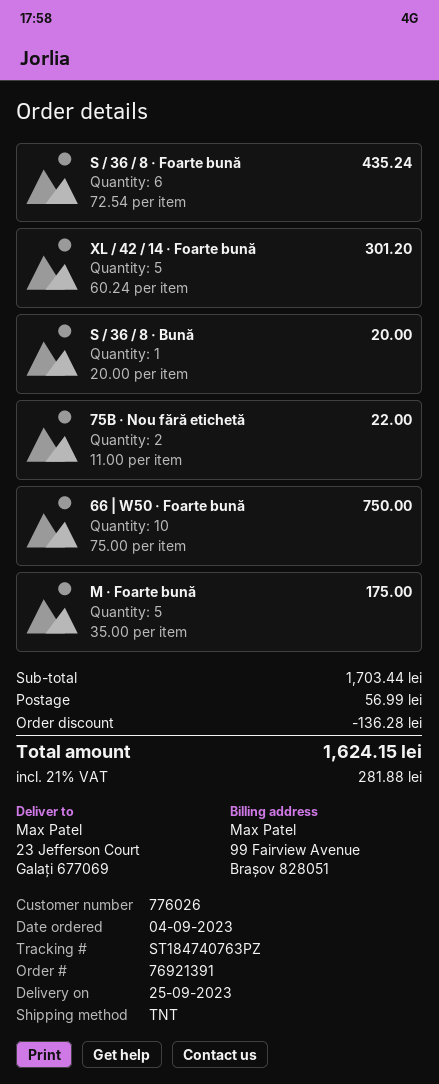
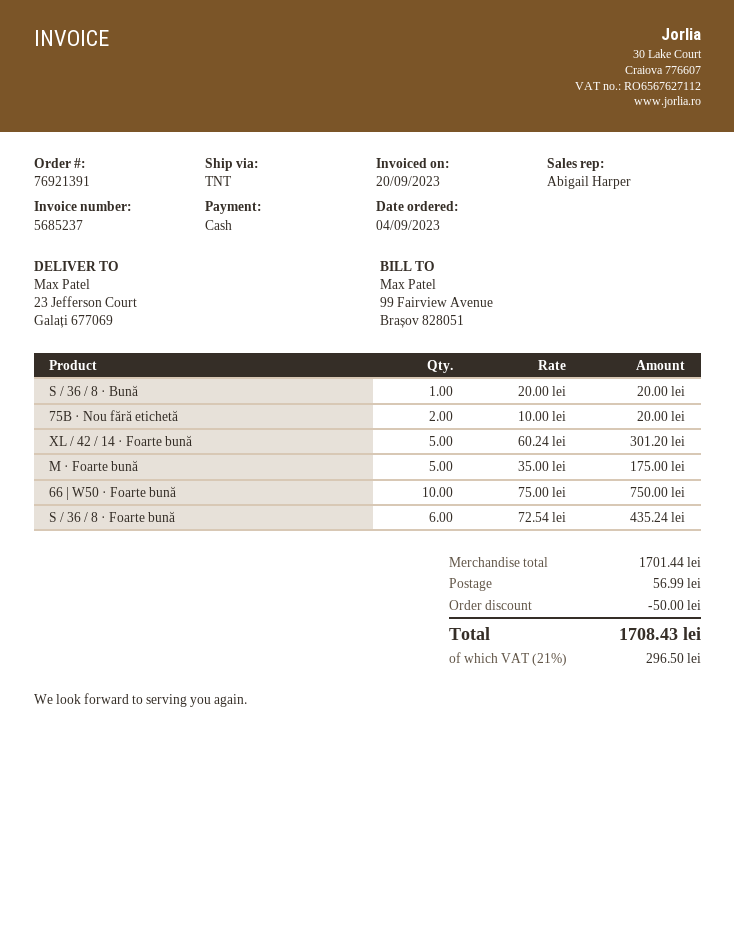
75B · Nou fără etichetă: 2 x 11.00 = 22.00 -> 2 x 10.00 = 20.00
subtotal: 1703.44 -> 1701.44
discount: 136.28 -> 50.00
tax: 21% = 281.88 -> 21% = 296.50
total: 1624.15 -> 1708.43

